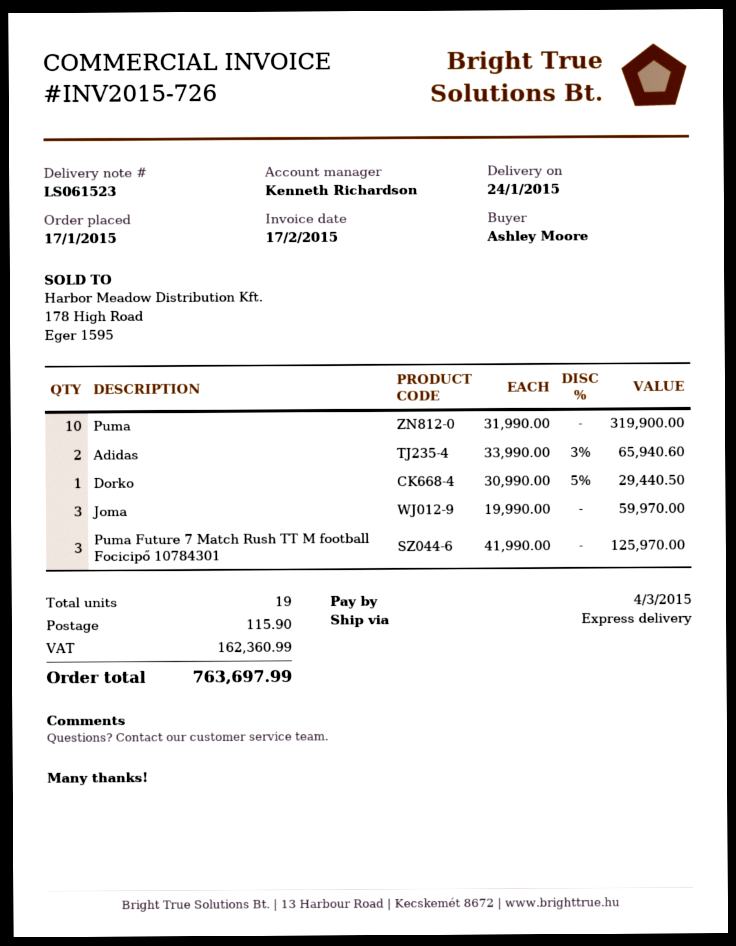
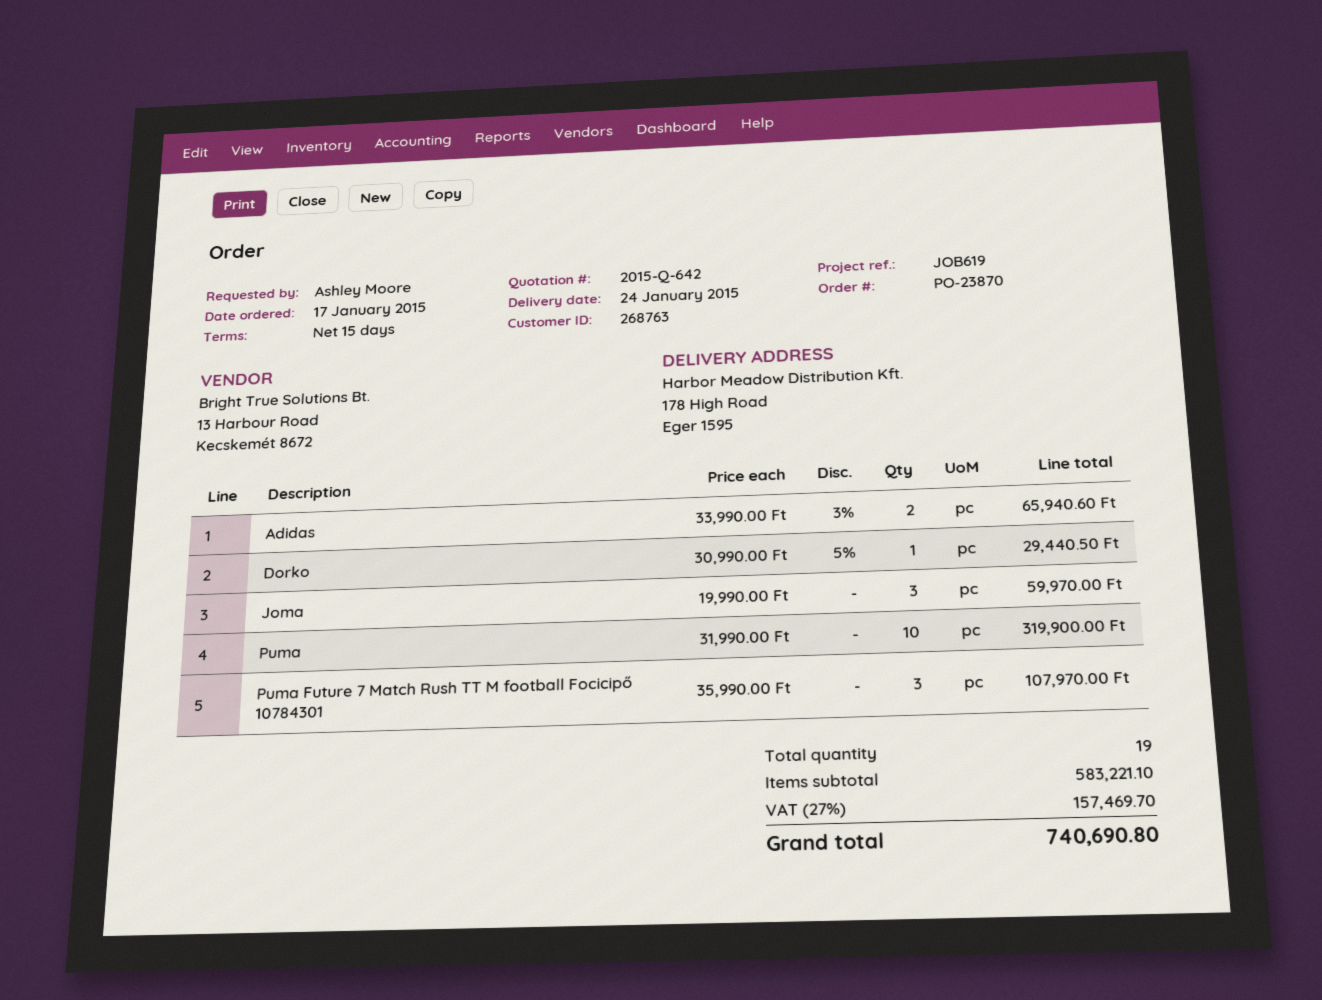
Puma Future 7 Match Rush TT M football Focicipő 10784301: 3 x 41990.00 = 125970.00 -> 3 x 35990.00 = 107970.00
shipping: 115.90 -> none
tax: 162360.99 -> 157469.70
total: 763697.99 -> 740690.80

